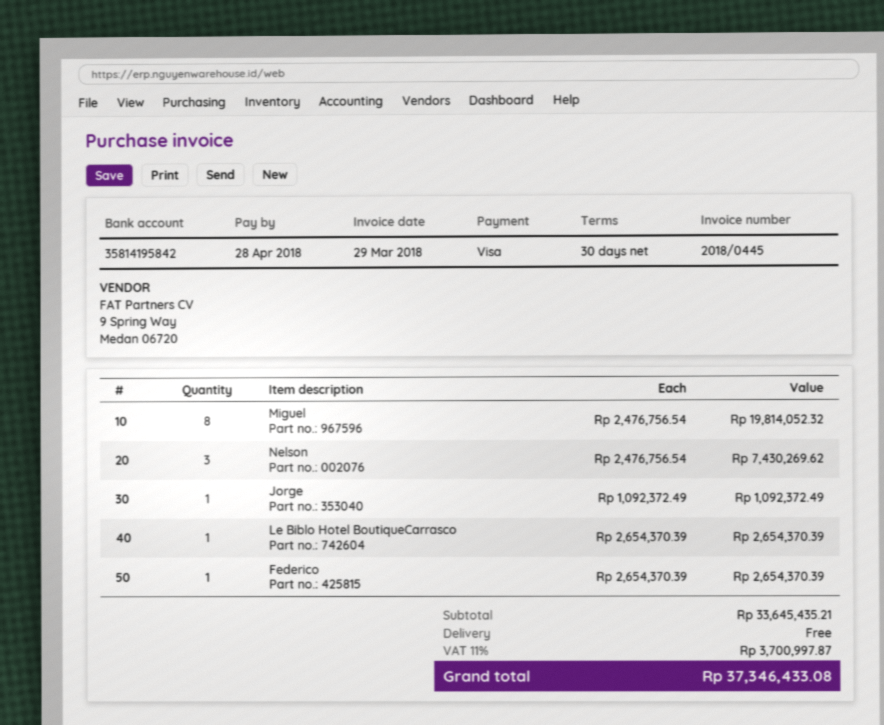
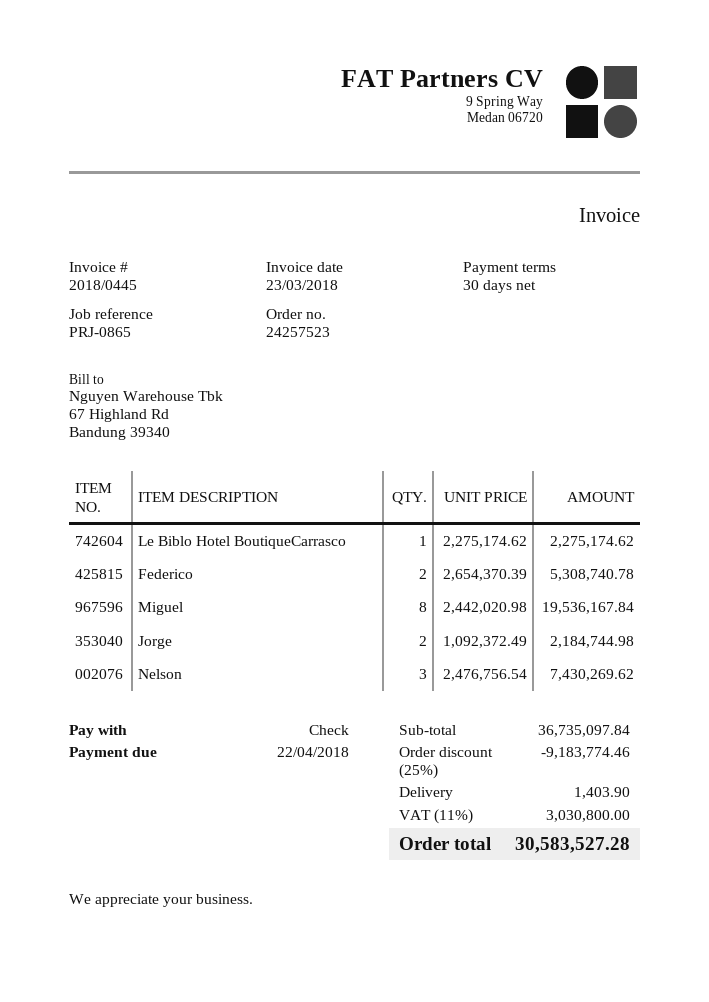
invoice date: 2018-03-29 -> 2018-03-23
due date: 2018-04-28 -> 2018-04-22
payment method: Visa -> cheque
Miguel: 8 x 2476756.54 = 19814052.32 -> 8 x 2442020.98 = 19536167.84
Jorge: 1 x 1092372.49 = 1092372.49 -> 2 x 1092372.49 = 2184744.98
Le Biblo Hotel BoutiqueCarrasco: 1 x 2654370.39 = 2654370.39 -> 1 x 2275174.62 = 2275174.62
Federico: 1 x 2654370.39 = 2654370.39 -> 2 x 2654370.39 = 5308740.78
subtotal: 33645435.21 -> 36735097.84
discount: none -> 25% = 9183774.46
shipping: 0.00 -> 1403.90
tax: 11% = 3700997.87 -> 11% = 3030800.00
total: 37346433.08 -> 30583527.28

